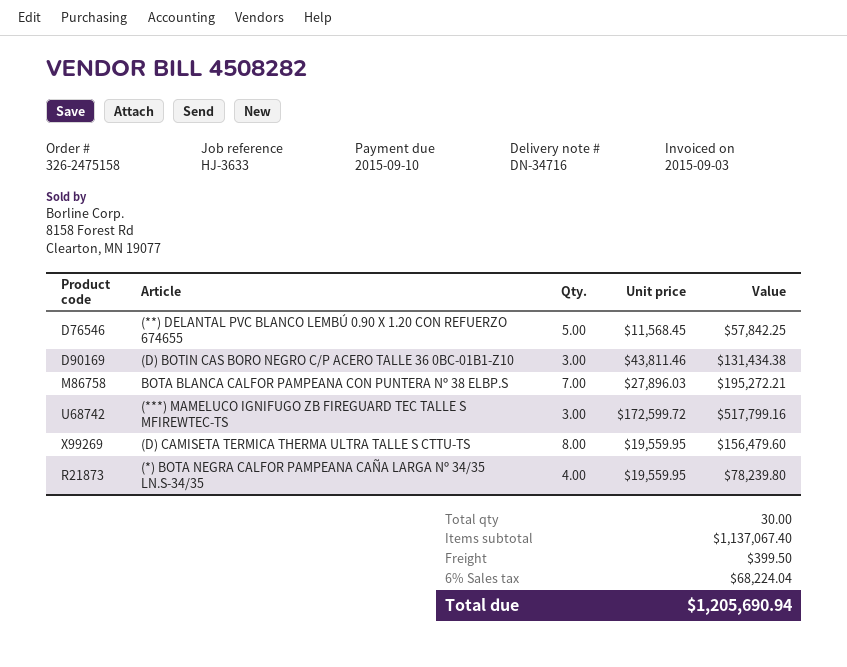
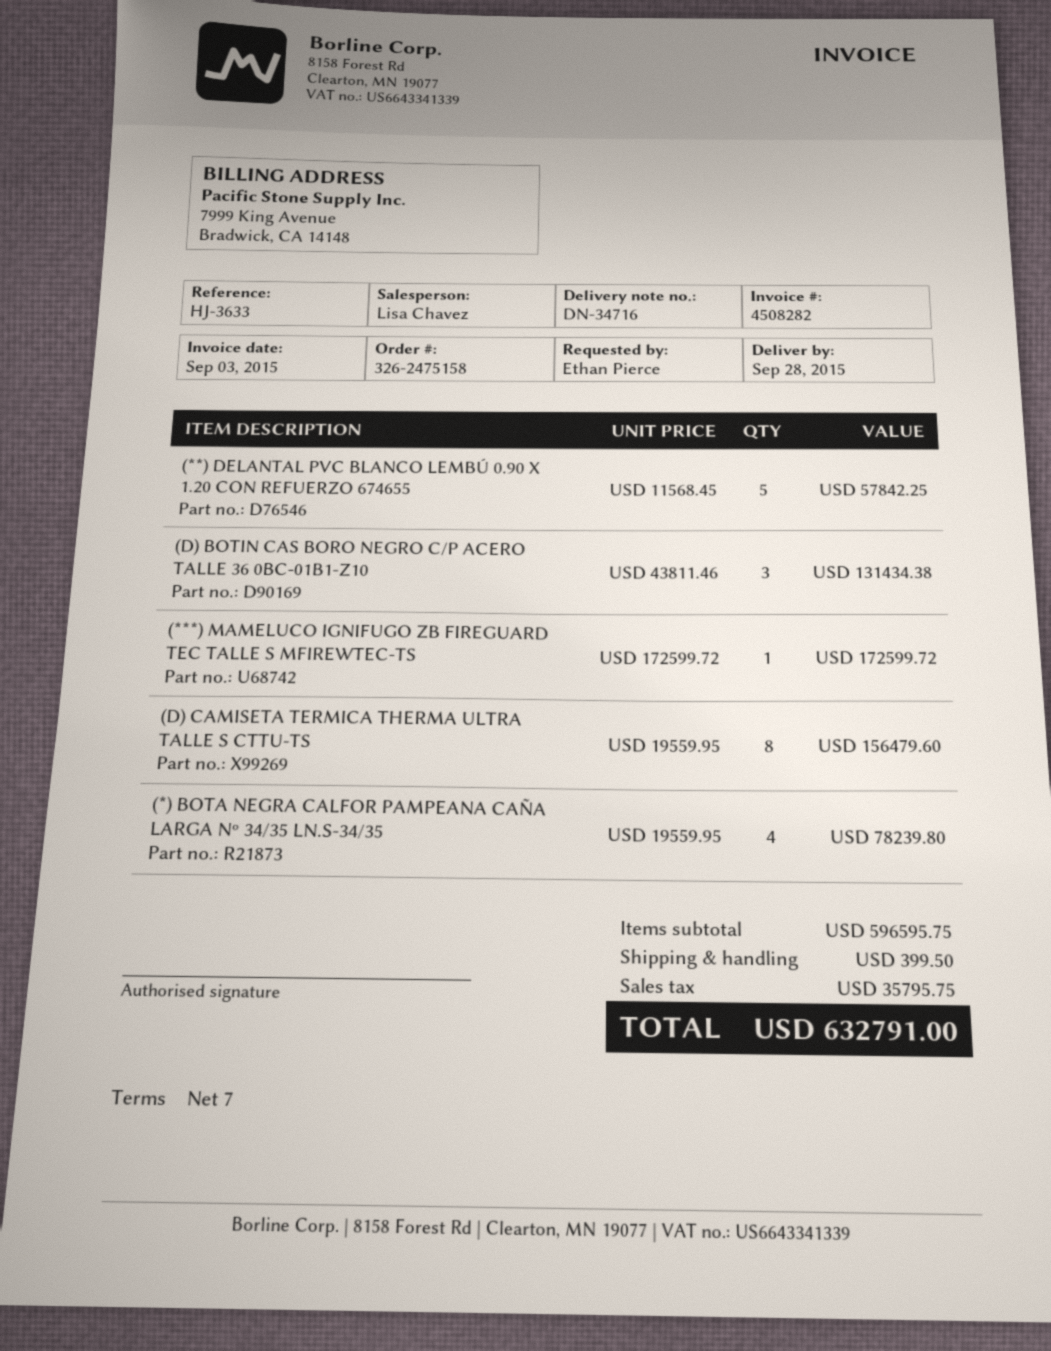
BOTA BLANCA CALFOR PAMPEANA CON PUNTERA Nº 38 ELBP.S: 7 x 27896.03 = 195272.21 -> none
(***) MAMELUCO IGNIFUGO ZB FIREGUARD TEC TALLE S MFIREWTEC-TS: 3 x 172599.72 = 517799.16 -> 1 x 172599.72 = 172599.72
subtotal: 1137067.40 -> 596595.75
tax: 68224.04 -> 35795.75
total: 1205690.94 -> 632791.00

